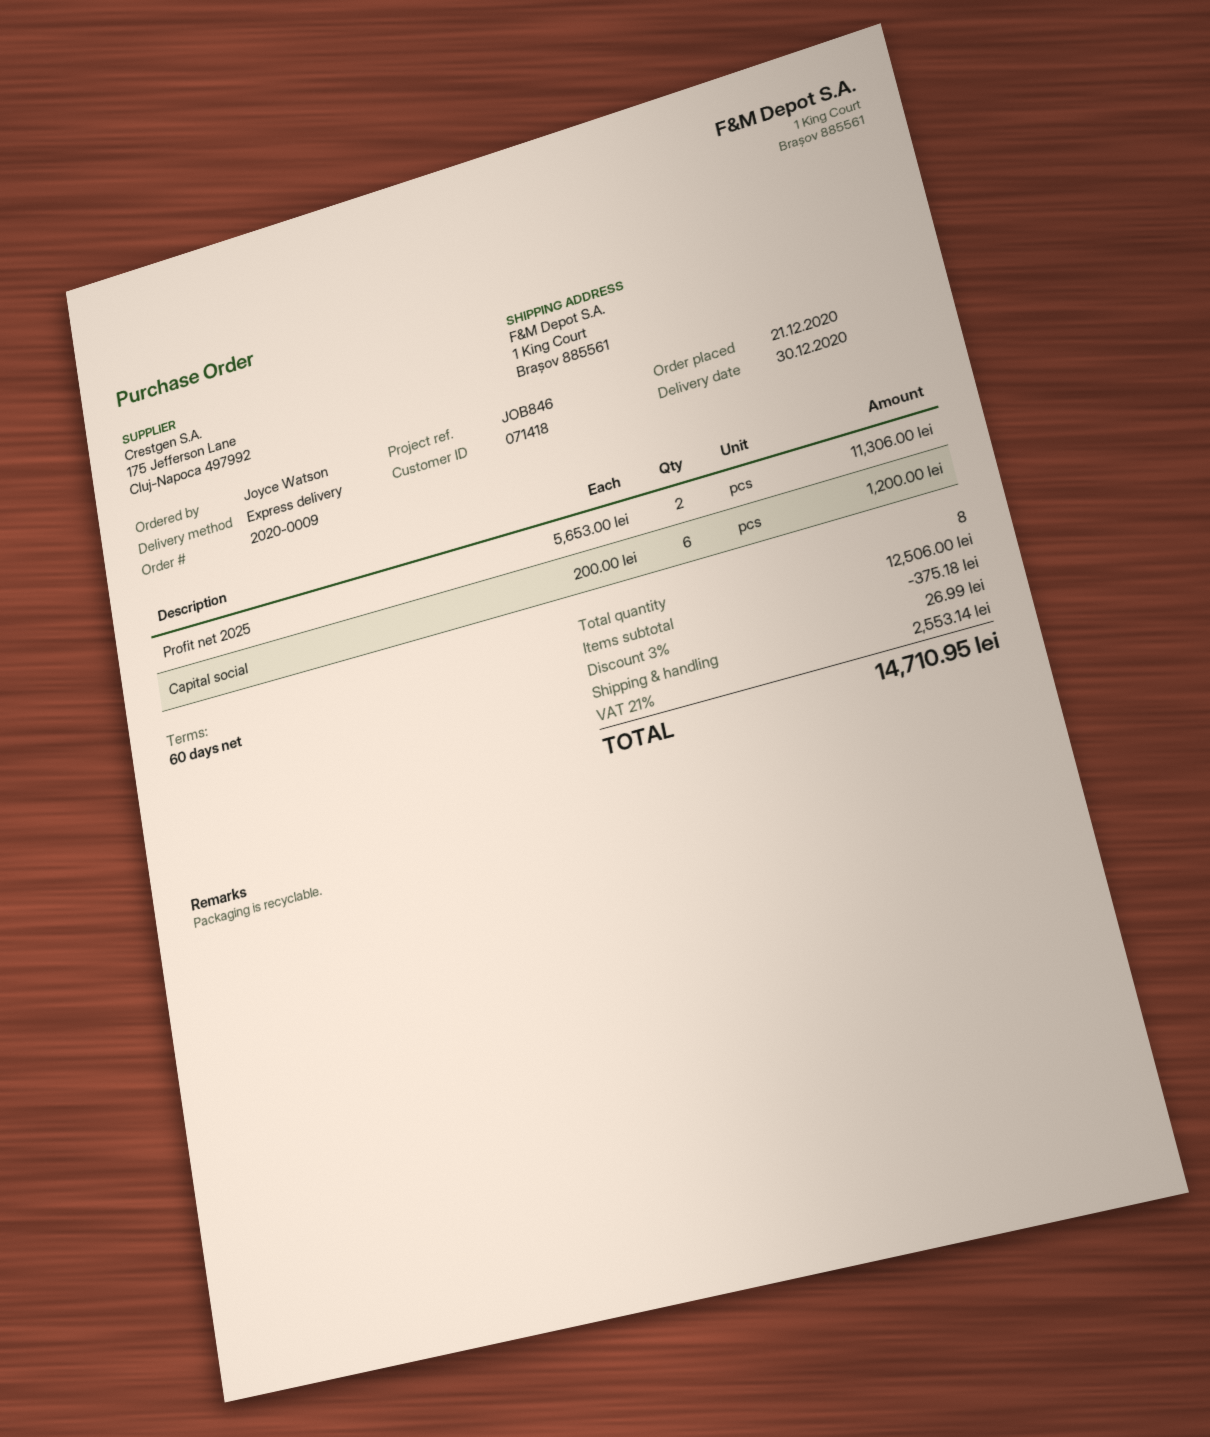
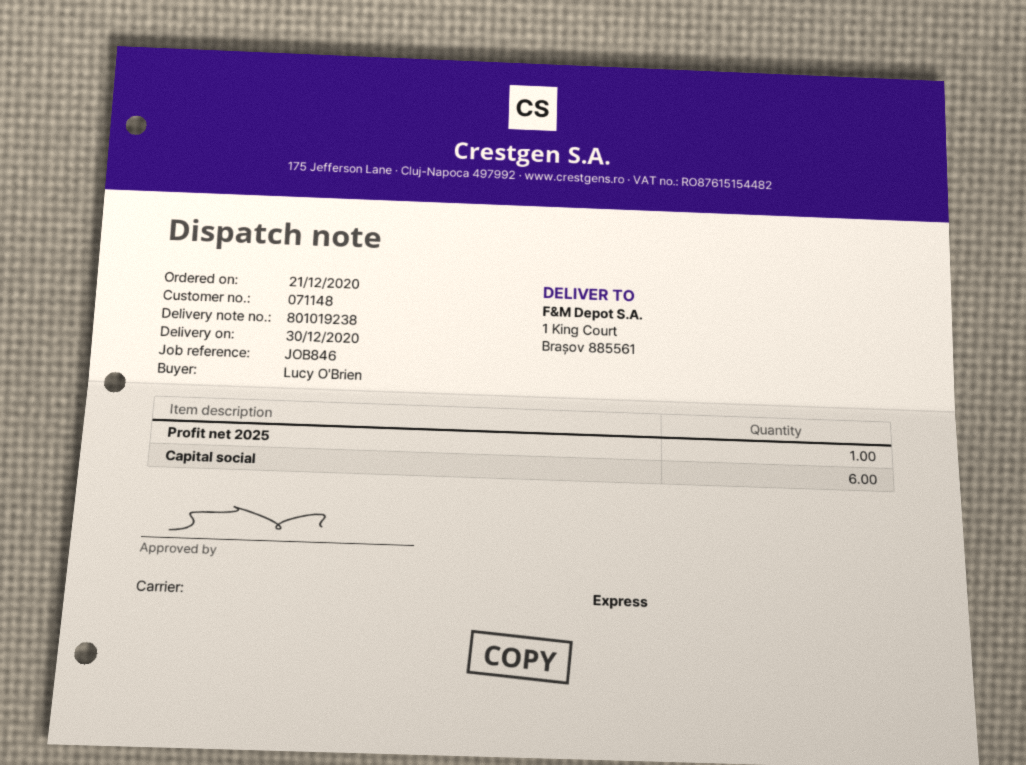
customer number: 071418 -> 071148
ordered by: Joyce Watson -> Lucy O'Brien
Profit net 2025: 2 -> 1

